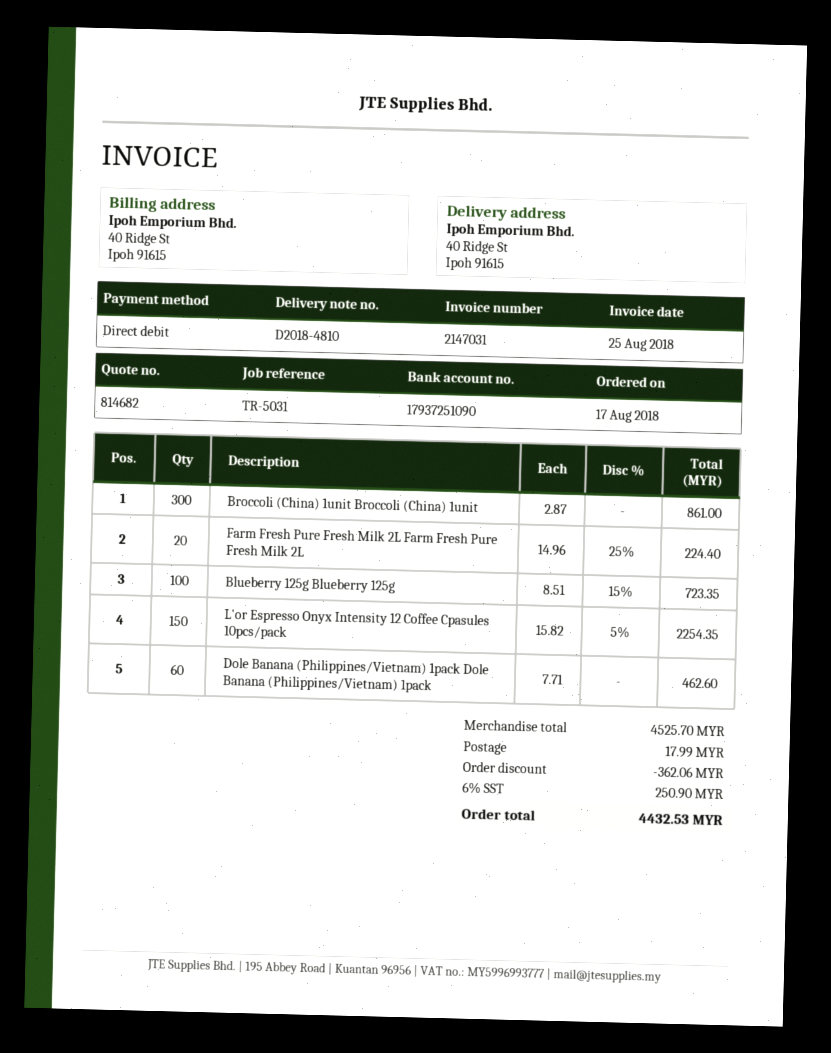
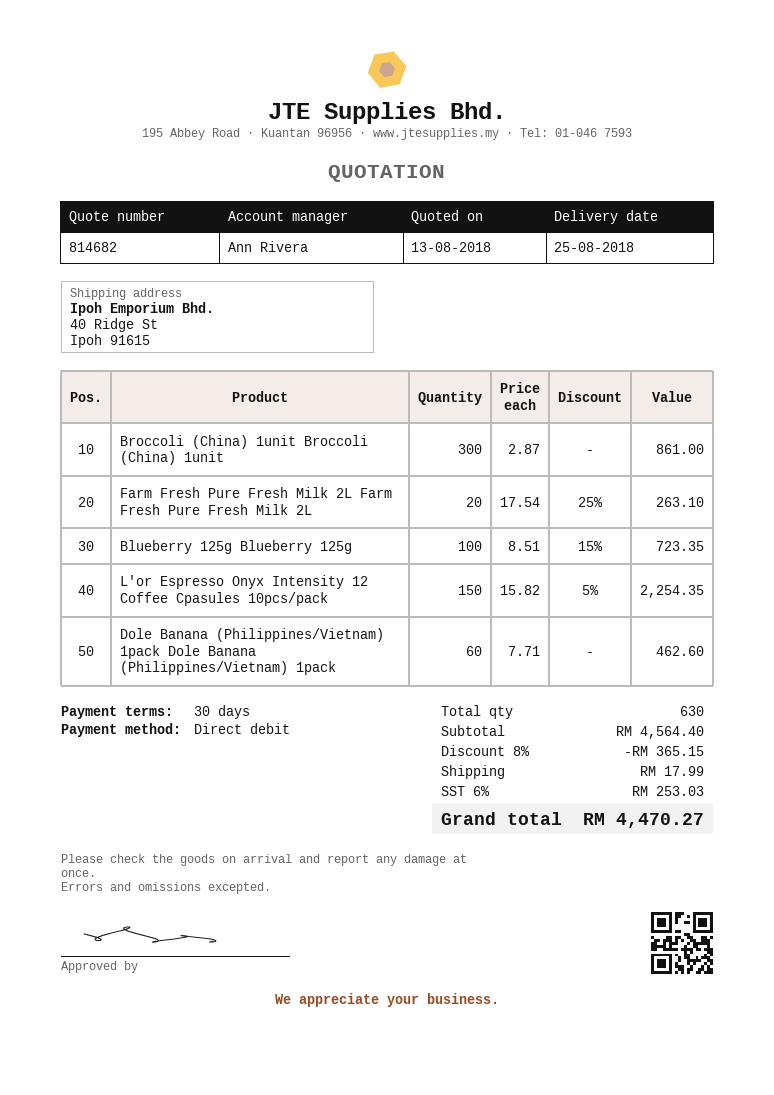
Farm Fresh Pure Fresh Milk 2L Farm Fresh Pure Fresh Milk 2L: 20 x 14.96 - 25% = 224.40 -> 20 x 17.54 - 25% = 263.10
subtotal: 4525.70 -> 4564.40
discount: 362.06 -> 365.15
tax: 6% = 250.90 -> 6% = 253.03
total: 4432.53 -> 4470.27

